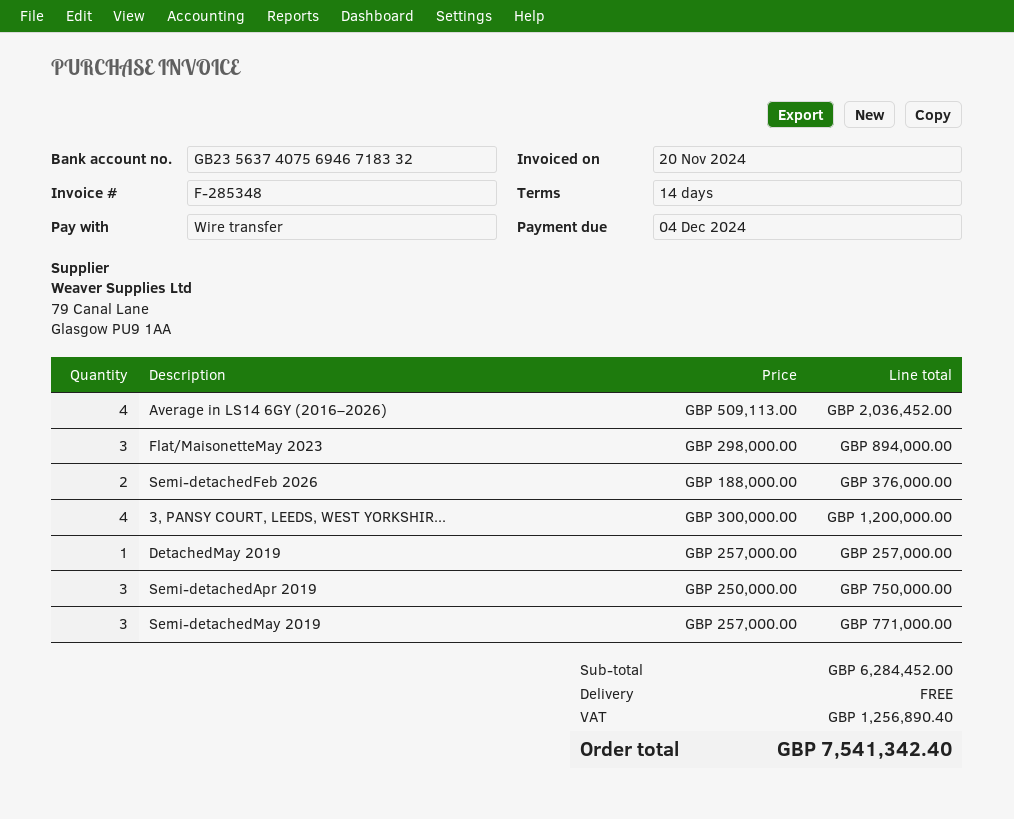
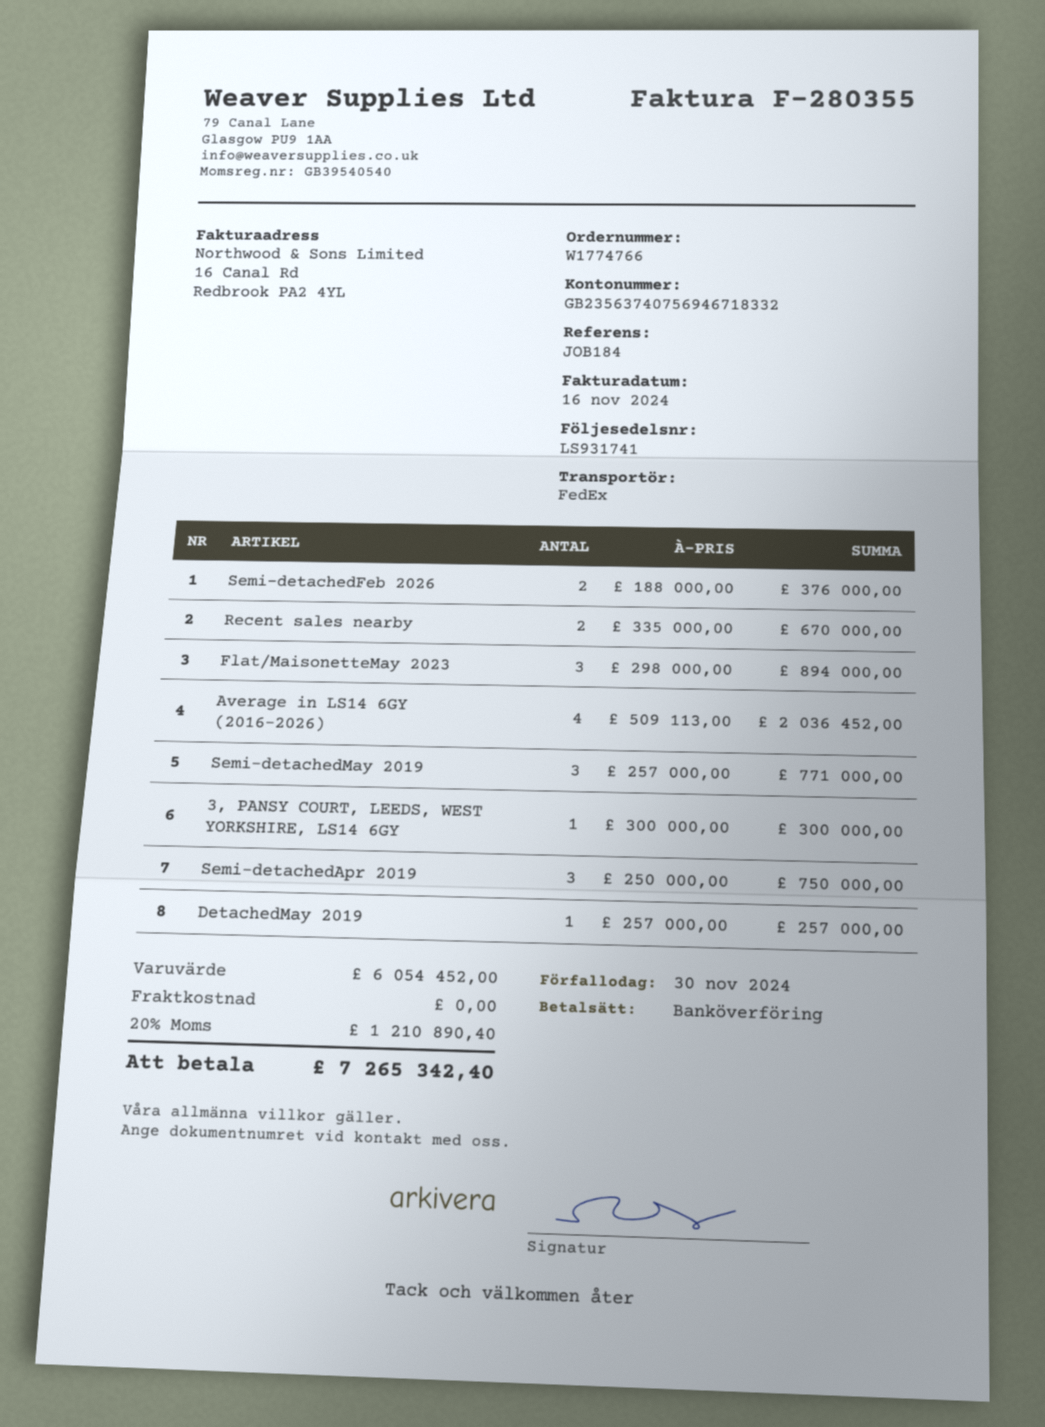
invoice number: F-285348 -> F-280355
invoice date: 2024-11-20 -> 2024-11-16
due date: 2024-12-04 -> 2024-11-30
3, PANSY COURT, LEEDS, WEST YORKSHIR...: 4 x 300000.00 = 1200000.00 -> 1 x 300000.00 = 300000.00
Recent sales nearby: none -> 2 x 335000.00 = 670000.00
subtotal: 6284452.00 -> 6054452.00
tax: 1256890.40 -> 1210890.40
total: 7541342.40 -> 7265342.40

